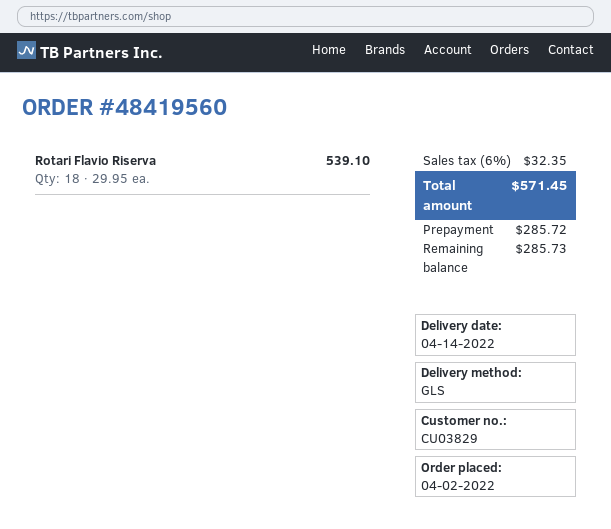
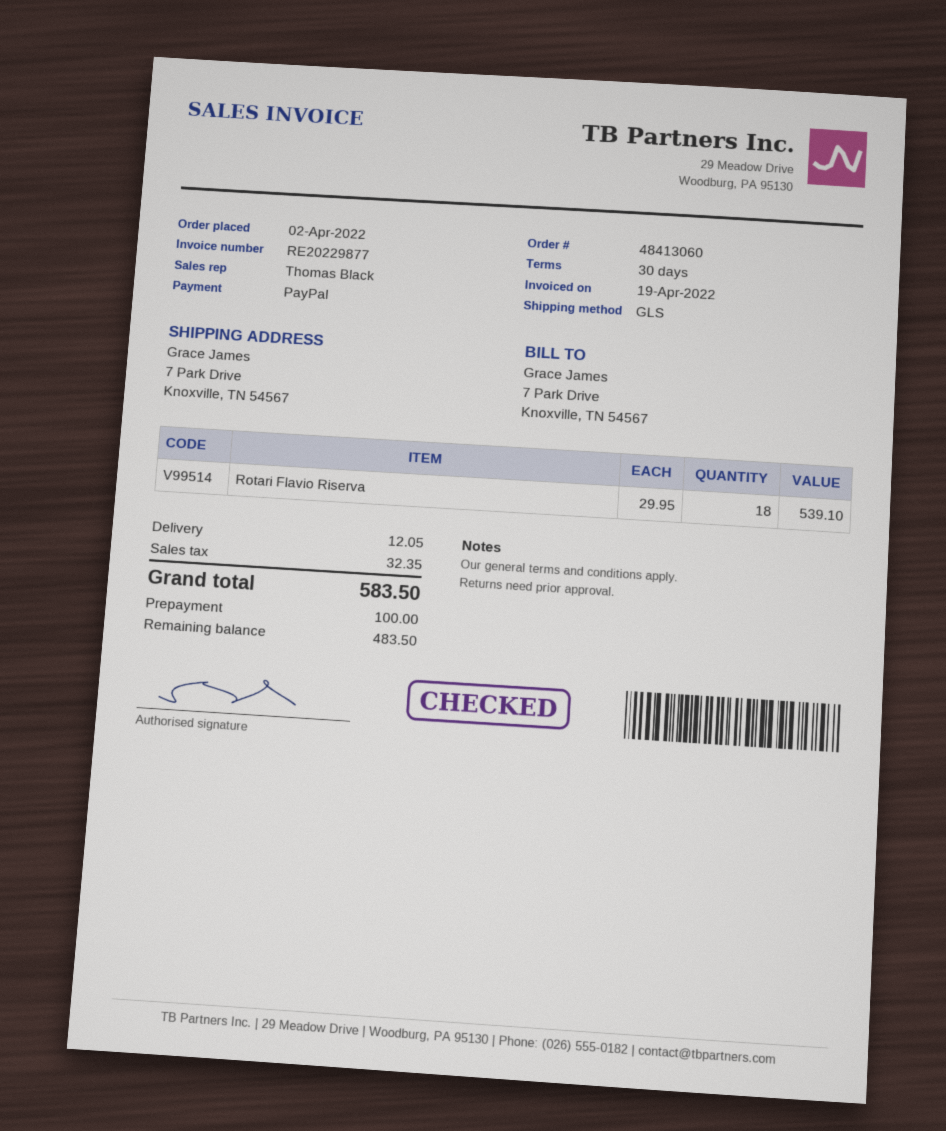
order number: 48419560 -> 48413060
shipping: none -> 12.05
total: 571.45 -> 583.50
deposit: 285.72 -> 100.00
balance: 285.73 -> 483.50

